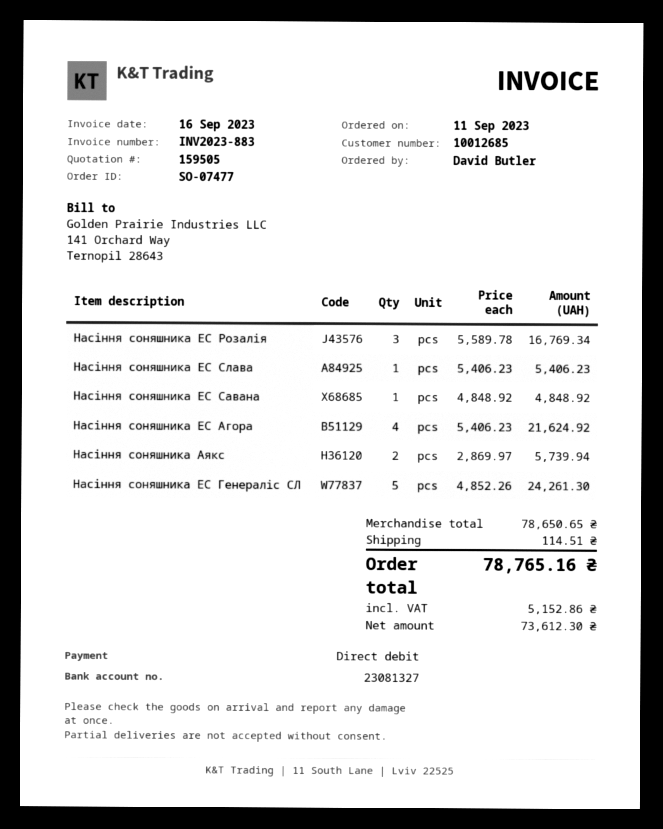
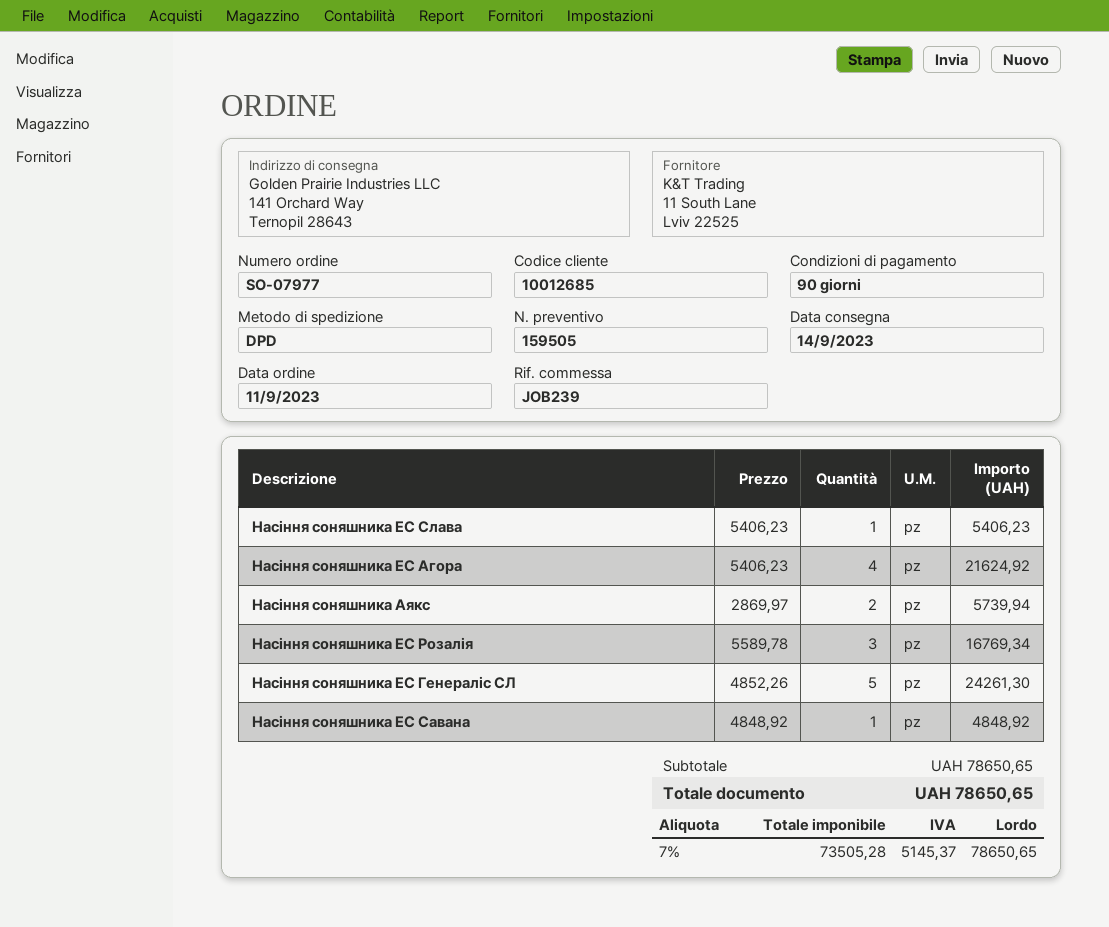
order number: SO-07477 -> SO-07977
shipping: 114.51 -> none
net: 73612.30 -> 73505.28
tax: 5152.86 -> 5145.37
total: 78765.16 -> 78650.65

